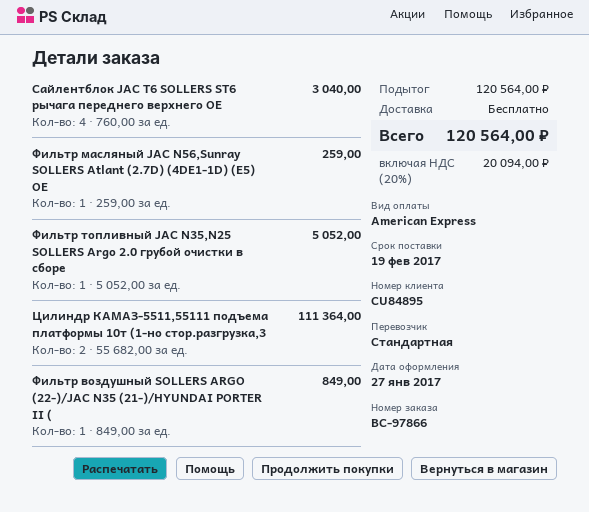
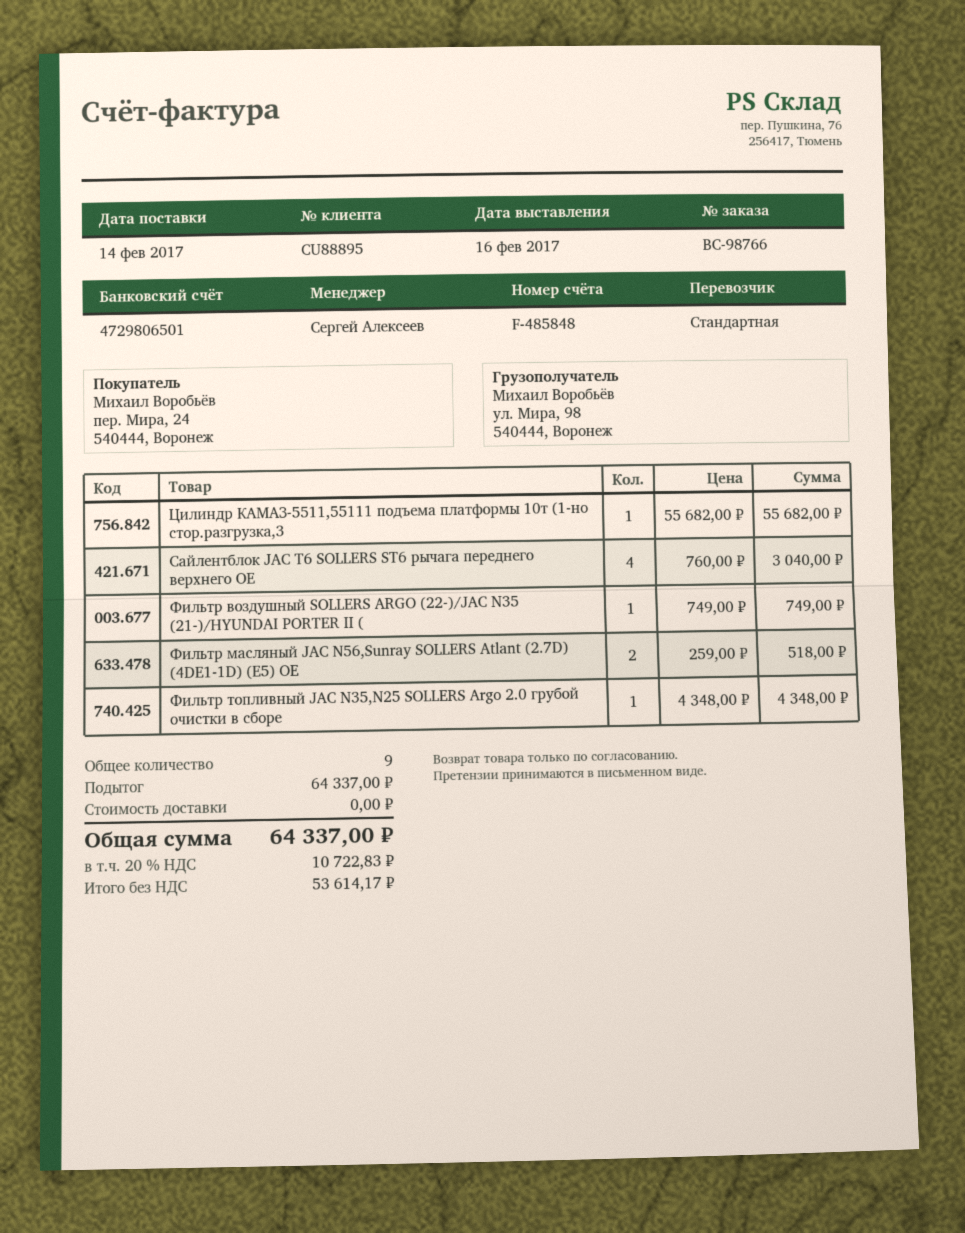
order number: BC-97866 -> BC-98766
delivery date: 2017-02-19 -> 2017-02-14
customer number: CU84895 -> CU88895
Фильтр масляный JAC N56,Sunray SOLLERS Atlant (2.7D) (4DE1-1D) (Е5) OE: 1 x 259.00 = 259.00 -> 2 x 259.00 = 518.00
Фильтр топливный JAC N35,N25 SOLLERS Argo 2.0 грубой очистки в сборе: 1 x 5052.00 = 5052.00 -> 1 x 4348.00 = 4348.00
Цилиндр КАМАЗ-5511,55111 подъема платформы 10т (1-но стор.разгрузка,3: 2 x 55682.00 = 111364.00 -> 1 x 55682.00 = 55682.00
Фильтр воздушный SOLLERS ARGO (22-)/JAC N35 (21-)/HYUNDAI PORTER II (: 1 x 849.00 = 849.00 -> 1 x 749.00 = 749.00
subtotal: 120564.00 -> 64337.00
tax: 20% = 20094.00 -> 20% = 10722.83
total: 120564.00 -> 64337.00

